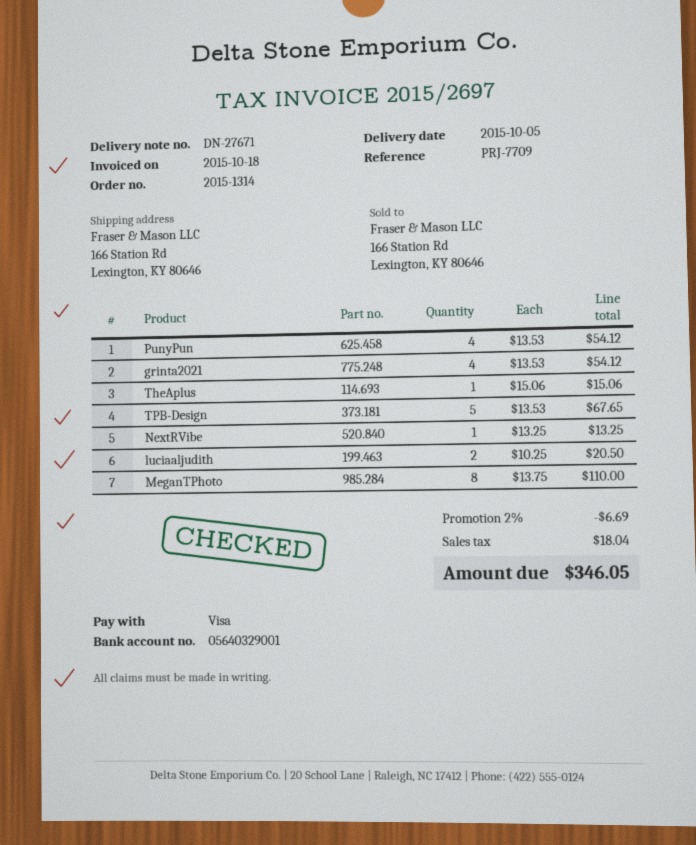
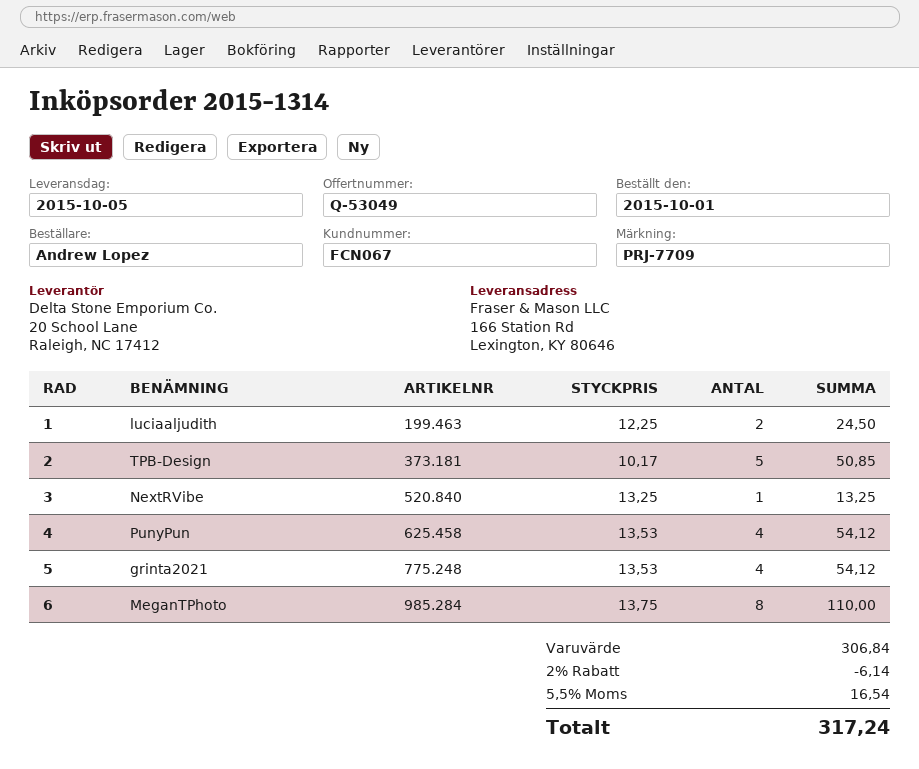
TheAplus: 1 x 15.06 = 15.06 -> none
TPB-Design: 5 x 13.53 = 67.65 -> 5 x 10.17 = 50.85
luciaaljudith: 2 x 10.25 = 20.50 -> 2 x 12.25 = 24.50
discount: 2% = 6.69 -> 2% = 6.14
tax: 18.04 -> 16.54
total: 346.05 -> 317.24

